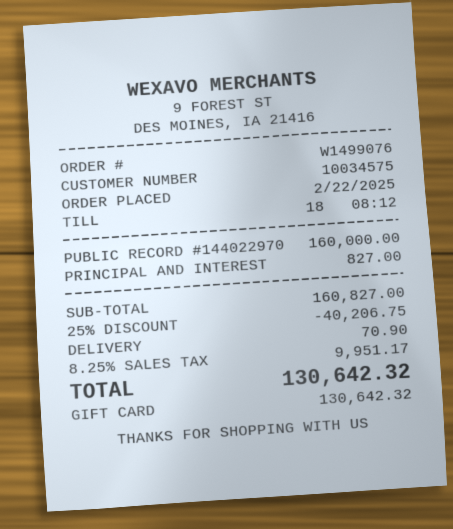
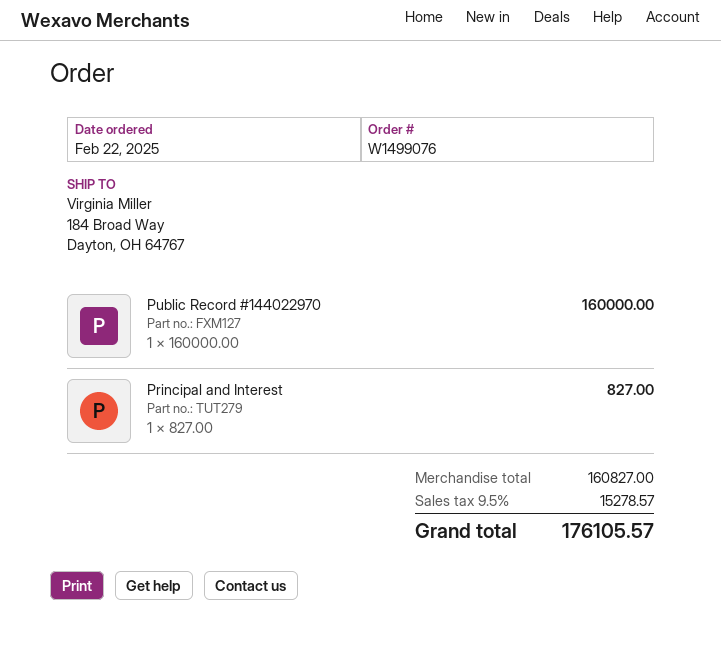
discount: 25% = 40206.75 -> none
shipping: 70.90 -> none
tax: 8.25% = 9951.17 -> 9.5% = 15278.57
total: 130642.32 -> 176105.57

